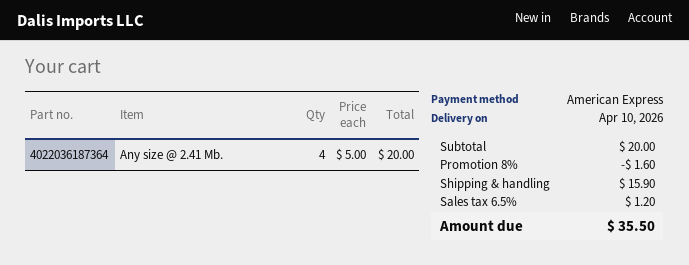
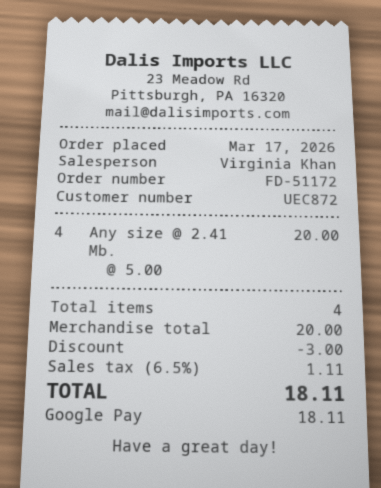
payment method: American Express -> Google Pay
discount: 1.60 -> 3.00
shipping: 15.90 -> none
tax: 6.5% = 1.20 -> 6.5% = 1.11
total: 35.50 -> 18.11

